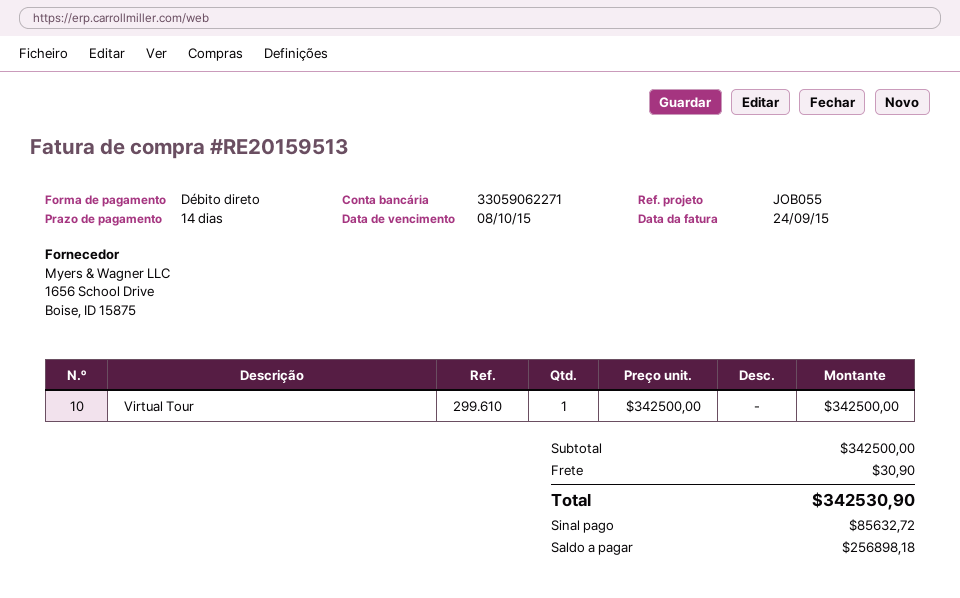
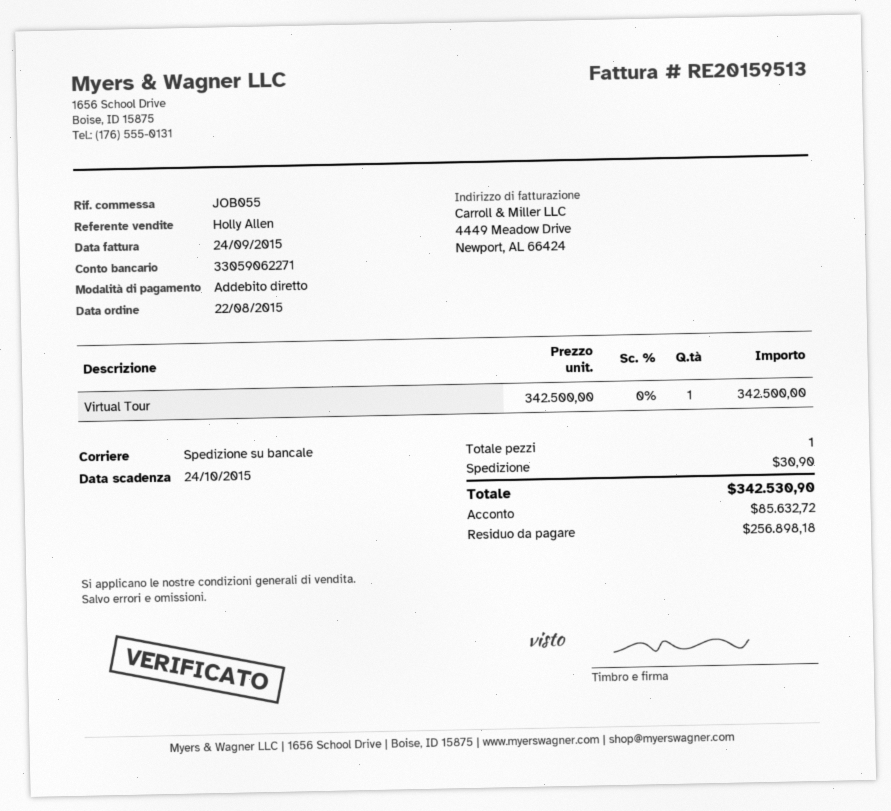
due date: 2015-10-08 -> 2015-10-24

